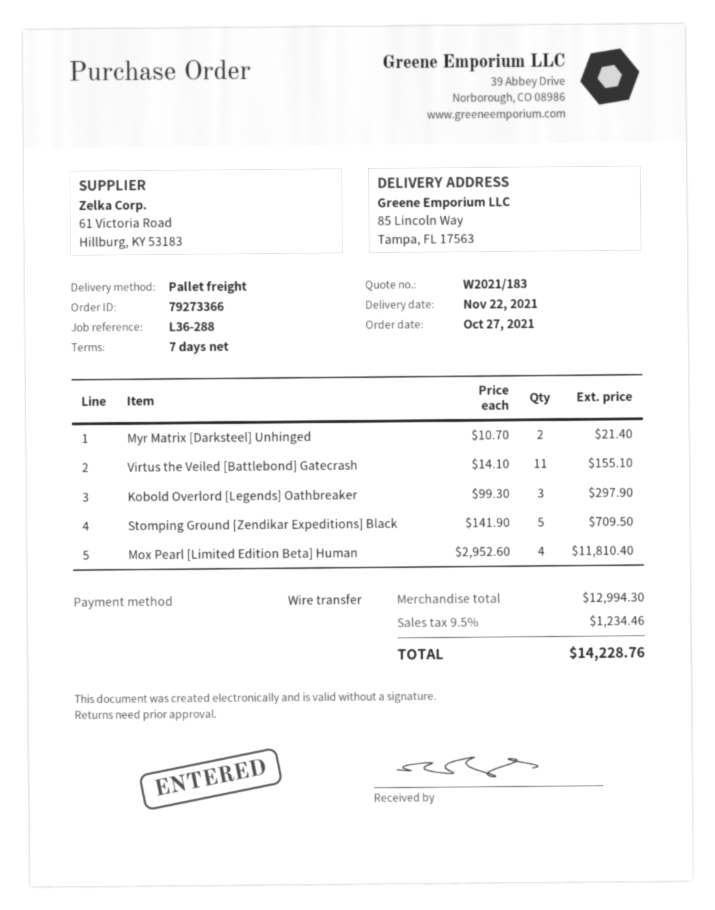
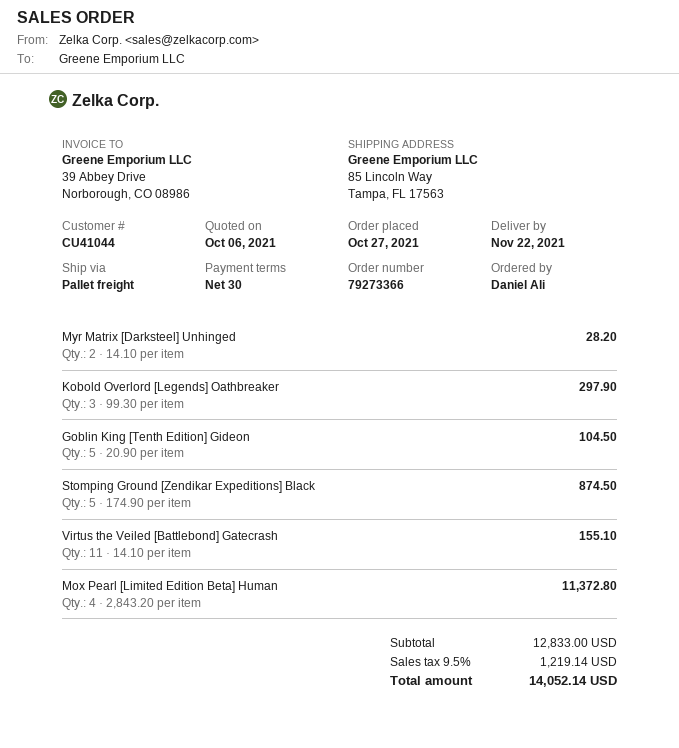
payment terms: 7 days -> 30 days
Myr Matrix [Darksteel] Unhinged: 2 x 10.70 = 21.40 -> 2 x 14.10 = 28.20
Stomping Ground [Zendikar Expeditions] Black: 5 x 141.90 = 709.50 -> 5 x 174.90 = 874.50
Mox Pearl [Limited Edition Beta] Human: 4 x 2952.60 = 11810.40 -> 4 x 2843.20 = 11372.80
Goblin King [Tenth Edition] Gideon: none -> 5 x 20.90 = 104.50
subtotal: 12994.30 -> 12833.00
tax: 9.5% = 1234.46 -> 9.5% = 1219.14
total: 14228.76 -> 14052.14

